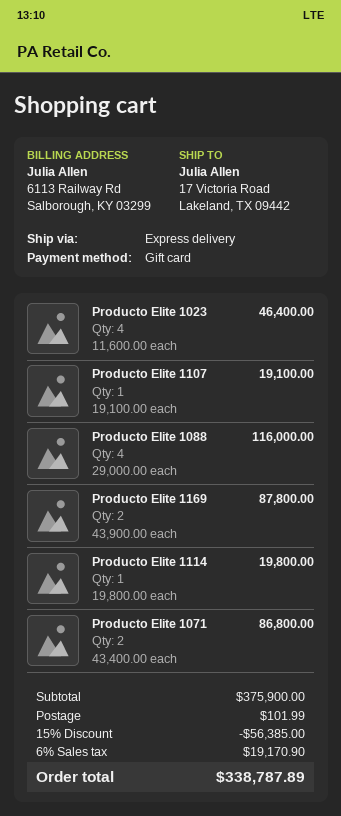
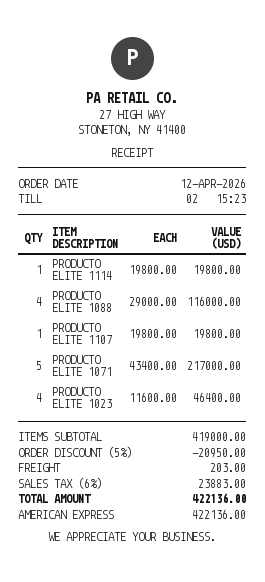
payment method: gift card -> American Express
Producto Elite 1107: 1 x 19100.00 = 19100.00 -> 1 x 19800.00 = 19800.00
Producto Elite 1169: 2 x 43900.00 = 87800.00 -> none
Producto Elite 1071: 2 x 43400.00 = 86800.00 -> 5 x 43400.00 = 217000.00
subtotal: 375900.00 -> 419000.00
discount: 15% = 56385.00 -> 5% = 20950.00
shipping: 101.99 -> 203.00
tax: 6% = 19170.90 -> 6% = 23883.00
total: 338787.89 -> 422136.00

